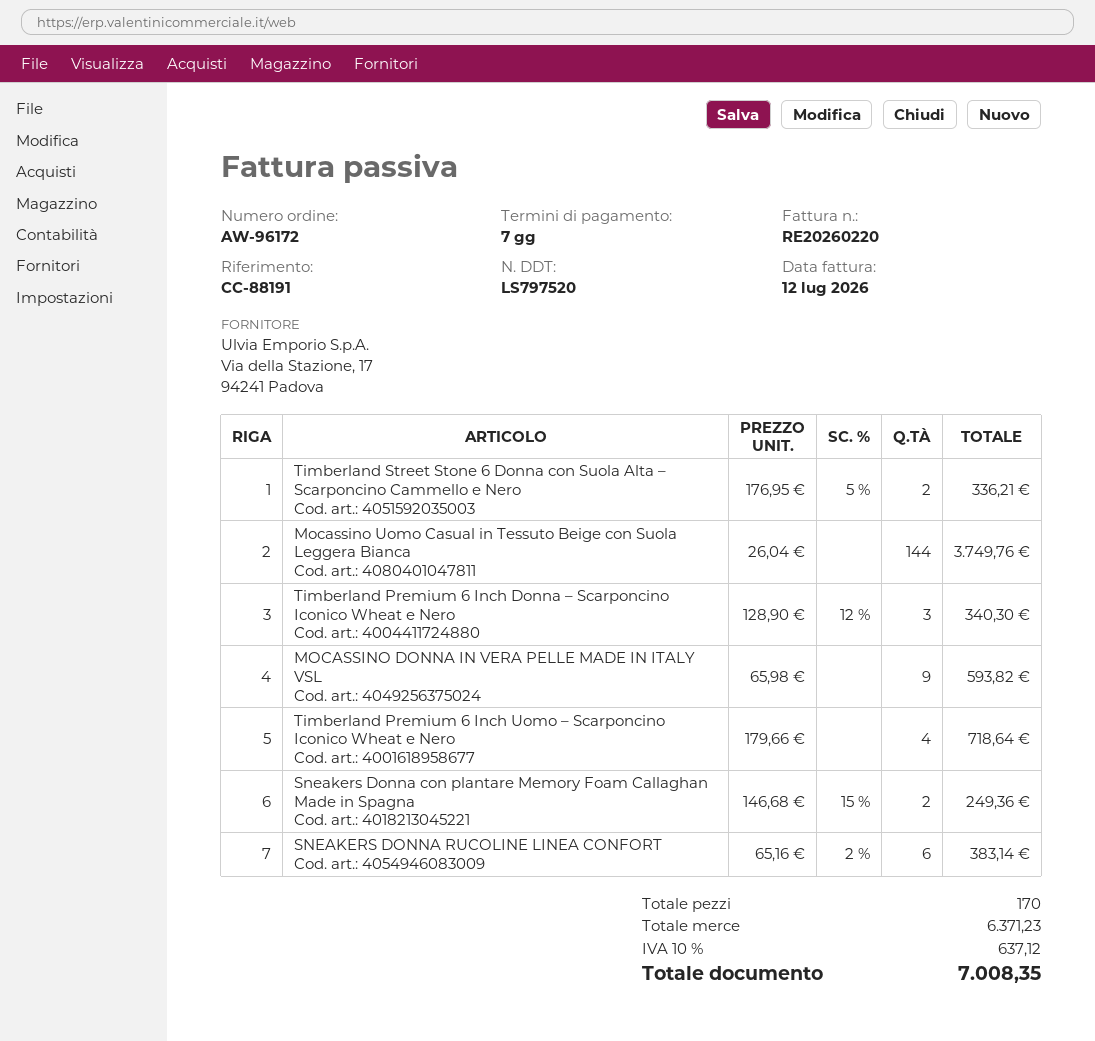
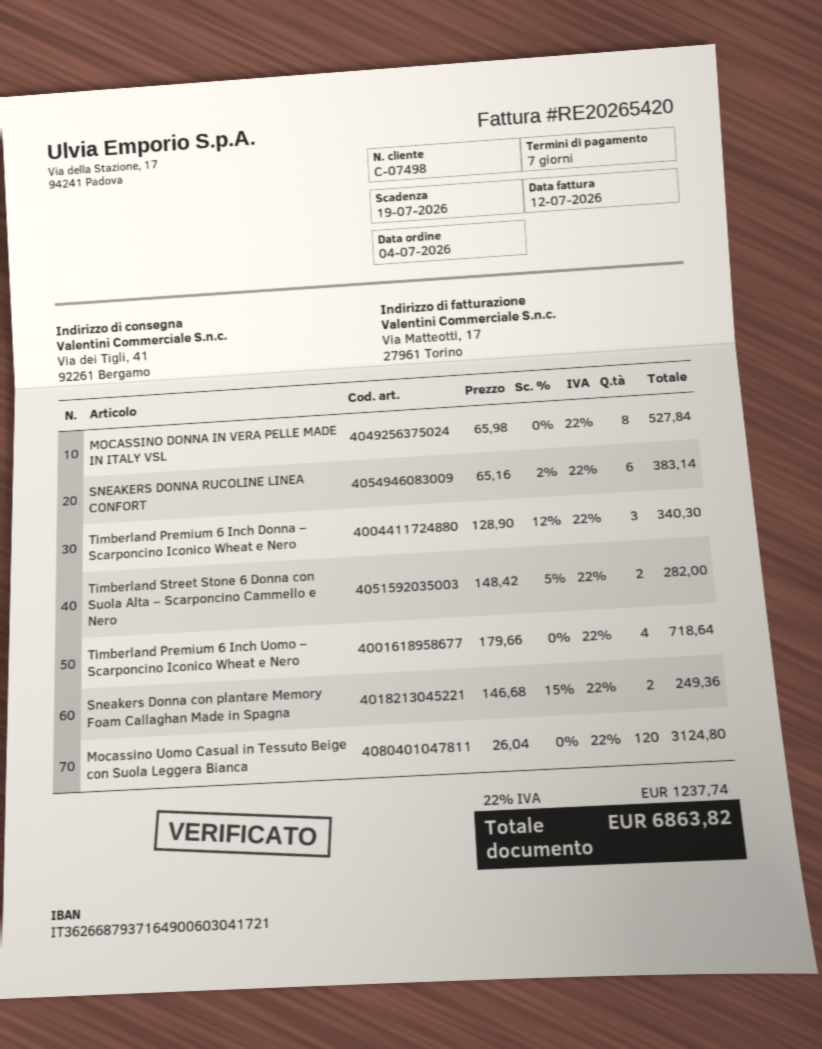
invoice number: RE20260220 -> RE20265420
Timberland Street Stone 6 Donna con Suola Alta – Scarponcino Cammello e Nero: 2 x 176.95 - 5% = 336.21 -> 2 x 148.42 - 5% = 282.00
Mocassino Uomo Casual in Tessuto Beige con Suola Leggera Bianca: 144 x 26.04 = 3749.76 -> 120 x 26.04 = 3124.80
MOCASSINO DONNA IN VERA PELLE MADE IN ITALY VSL: 9 x 65.98 = 593.82 -> 8 x 65.98 = 527.84
tax: 10% = 637.12 -> 22% = 1237.74
total: 7008.35 -> 6863.82

